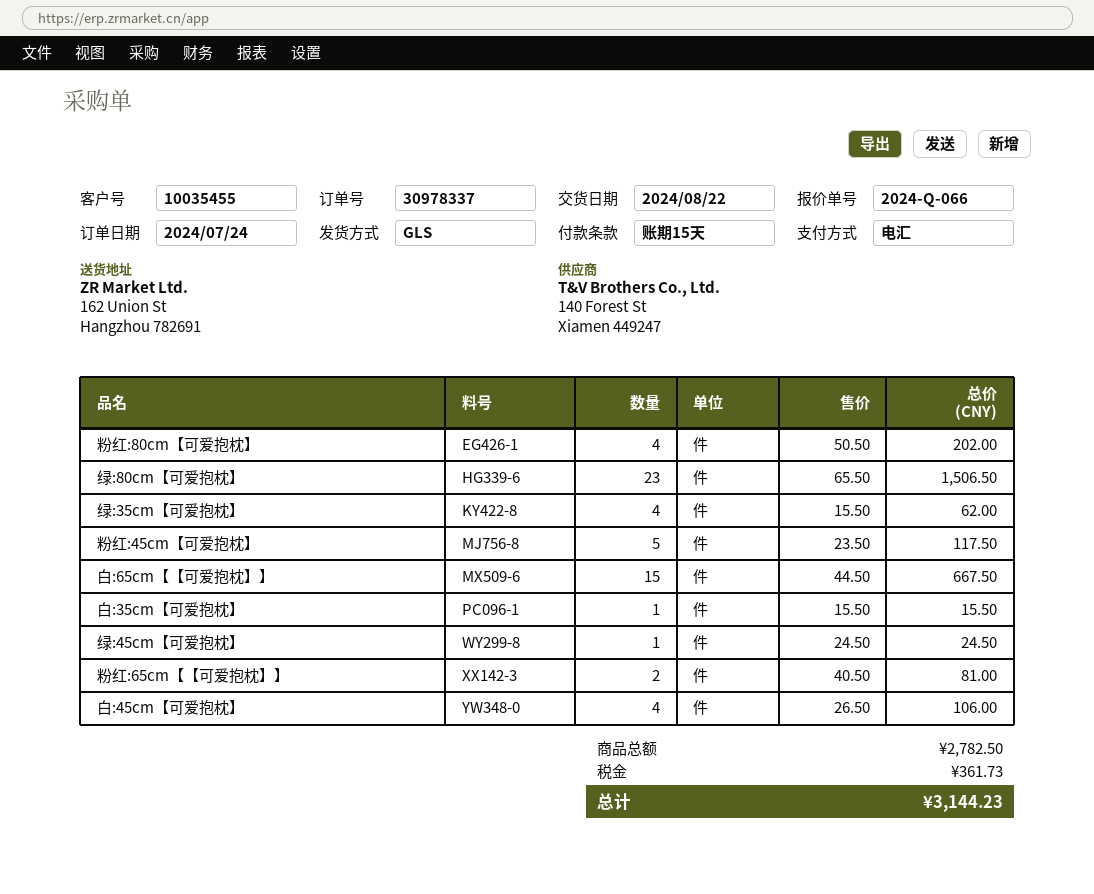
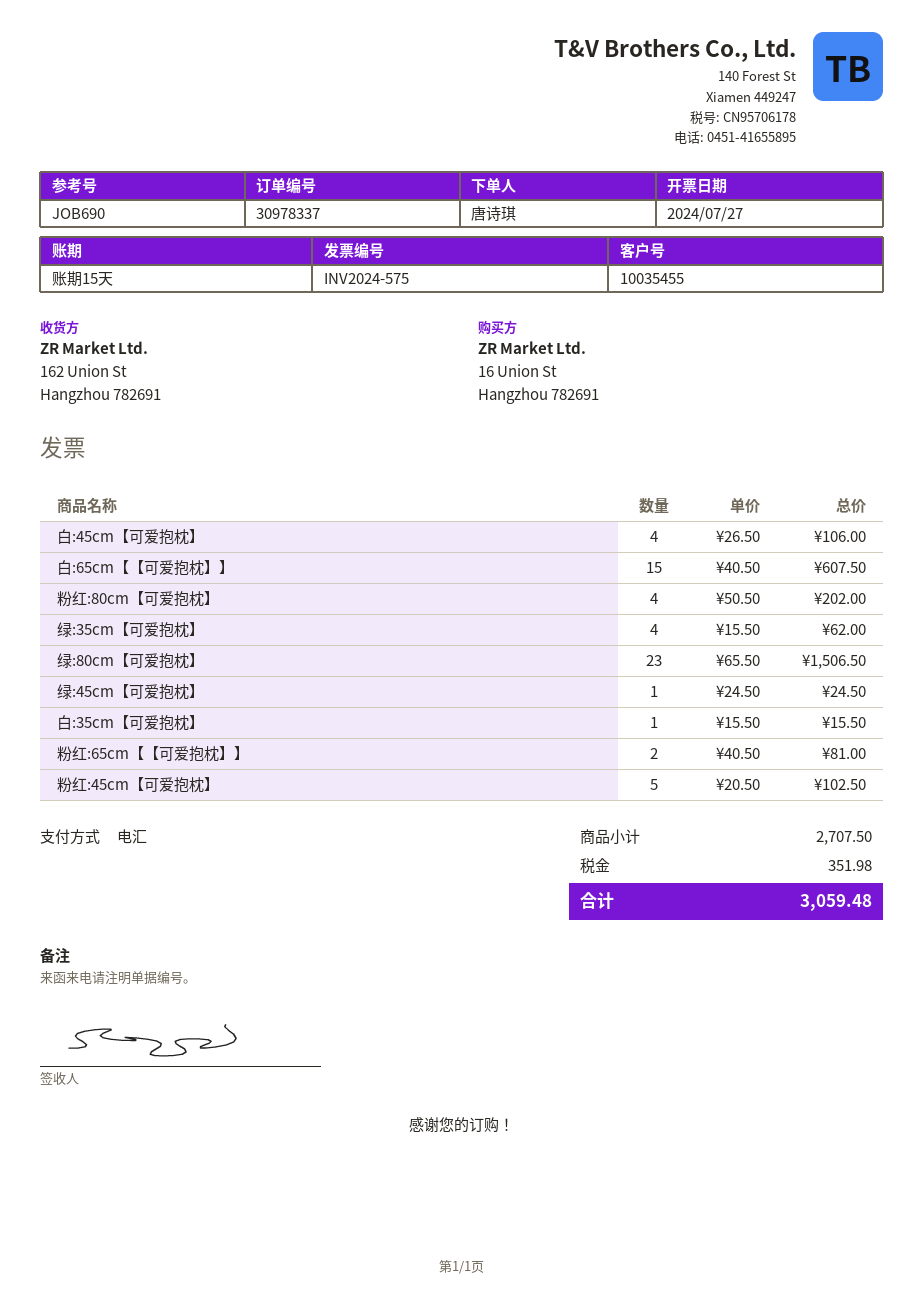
粉红:45cm【可爱抱枕】: 5 x 23.50 = 117.50 -> 5 x 20.50 = 102.50
白:65cm【【可爱抱枕】】: 15 x 44.50 = 667.50 -> 15 x 40.50 = 607.50
subtotal: 2782.50 -> 2707.50
tax: 361.73 -> 351.98
total: 3144.23 -> 3059.48

